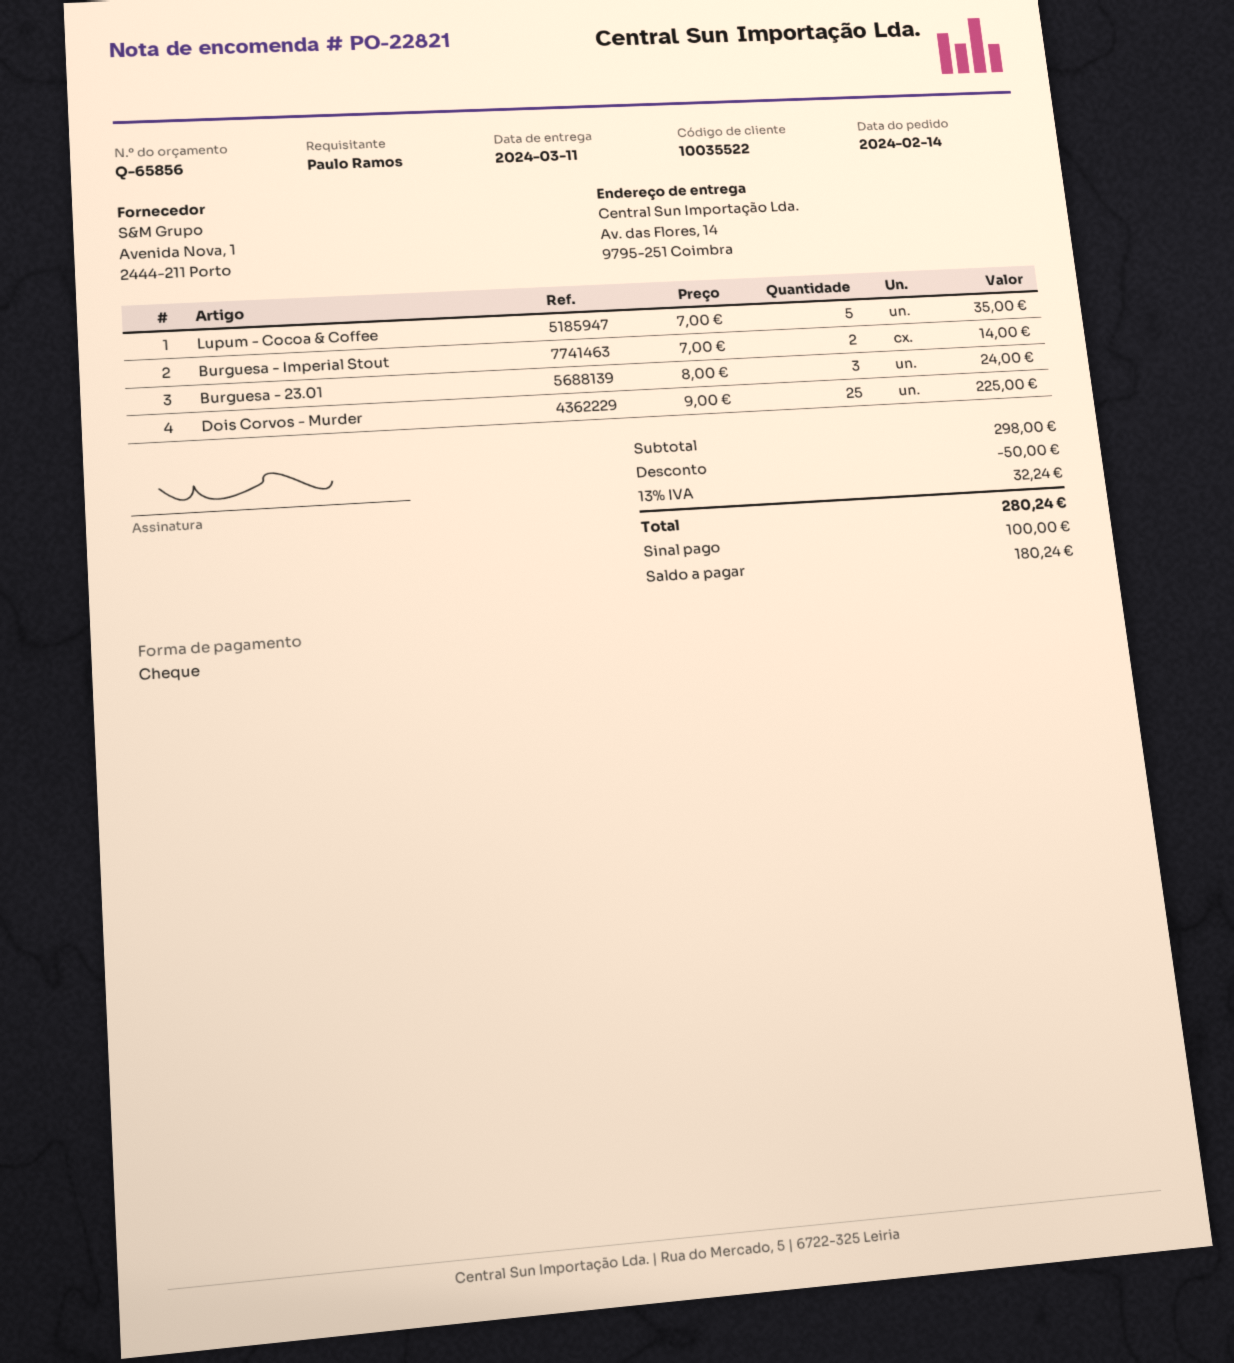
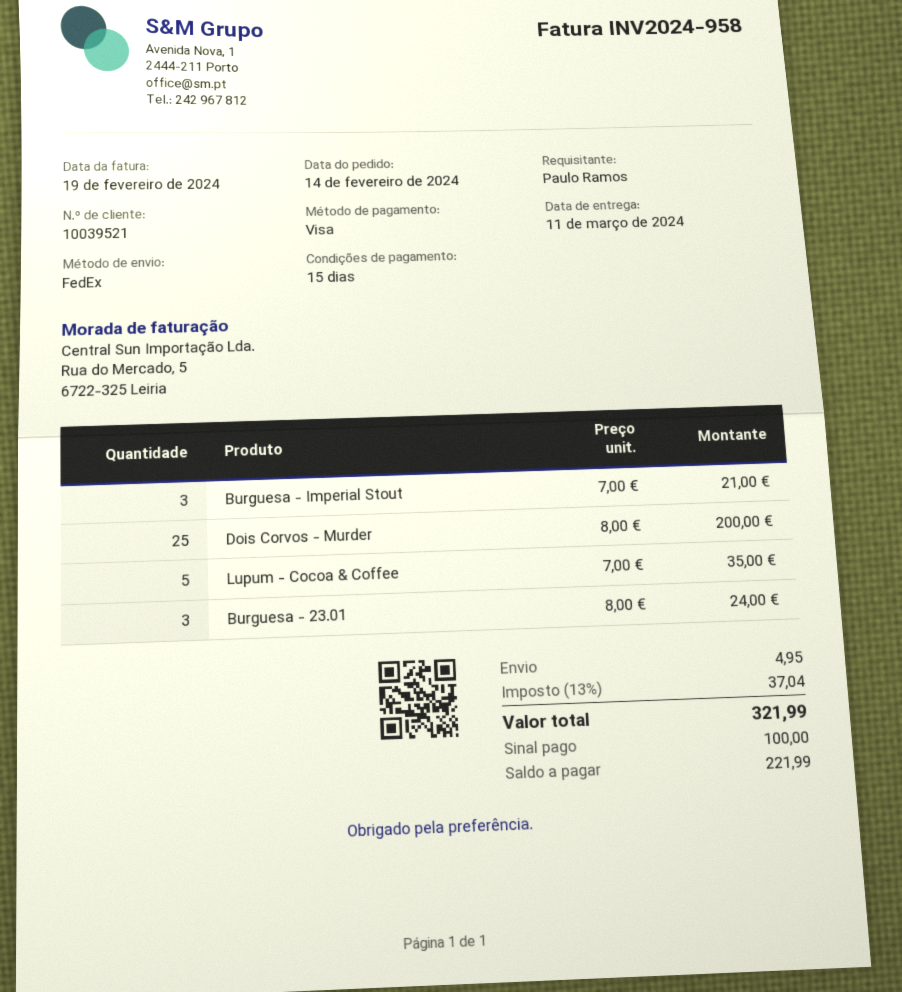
customer number: 10035522 -> 10039521
payment method: cheque -> Visa
Burguesa - Imperial Stout: 2 x 7.00 = 14.00 -> 3 x 7.00 = 21.00
Dois Corvos - Murder: 25 x 9.00 = 225.00 -> 25 x 8.00 = 200.00
discount: 50.00 -> none
shipping: none -> 4.95
tax: 13% = 32.24 -> 13% = 37.04
total: 280.24 -> 321.99
balance: 180.24 -> 221.99

